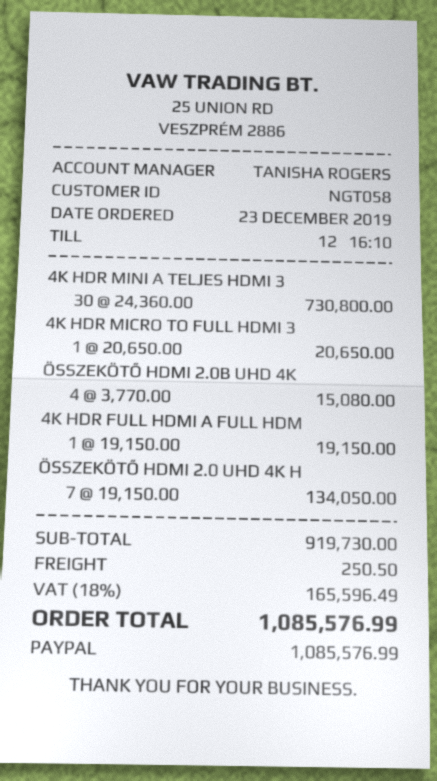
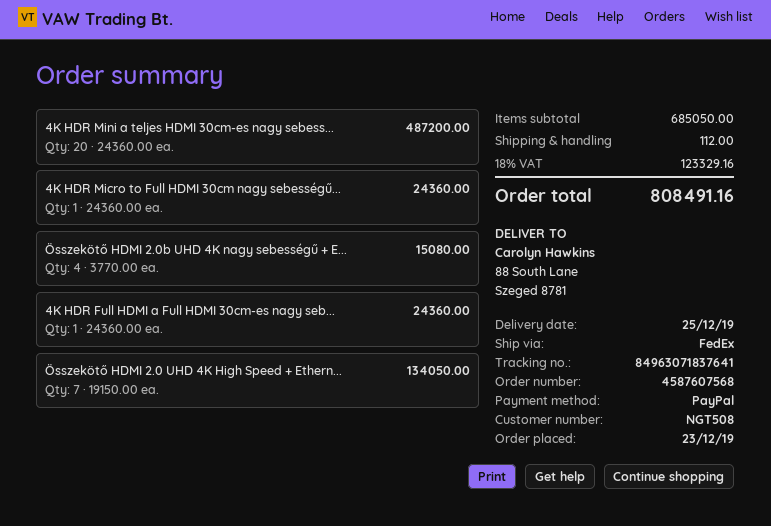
customer number: NGT058 -> NGT508
4K HDR MINI A TELJES HDMI 3: 30 x 24360.00 = 730800.00 -> 20 x 24360.00 = 487200.00
4K HDR MICRO TO FULL HDMI 3: 1 x 20650.00 = 20650.00 -> 1 x 24360.00 = 24360.00
4K HDR FULL HDMI A FULL HDM: 1 x 19150.00 = 19150.00 -> 1 x 24360.00 = 24360.00
subtotal: 919730.00 -> 685050.00
shipping: 250.50 -> 112.00
tax: 18% = 165596.49 -> 18% = 123329.16
total: 1085576.99 -> 808491.16

